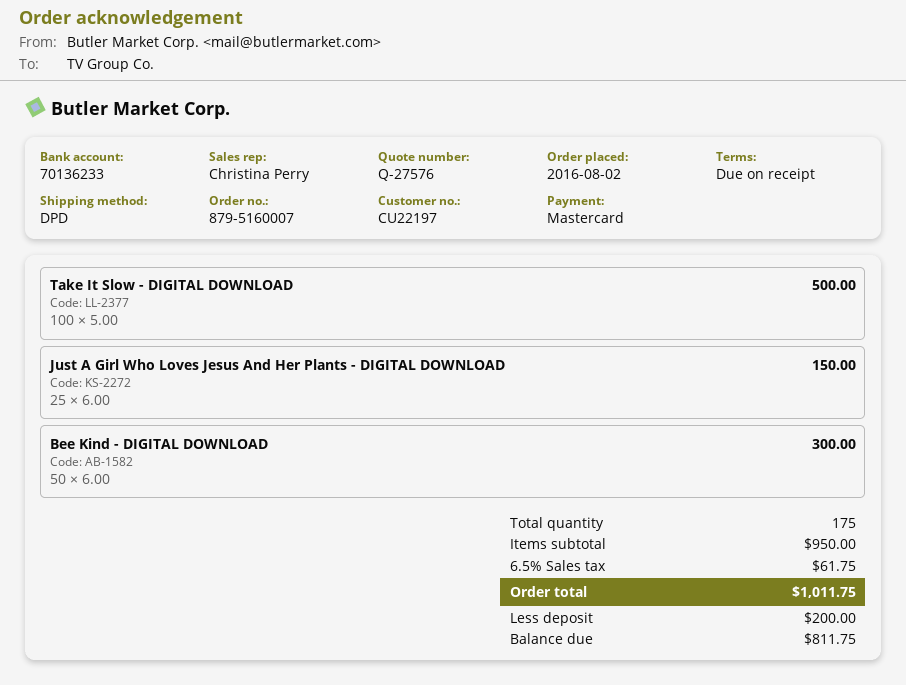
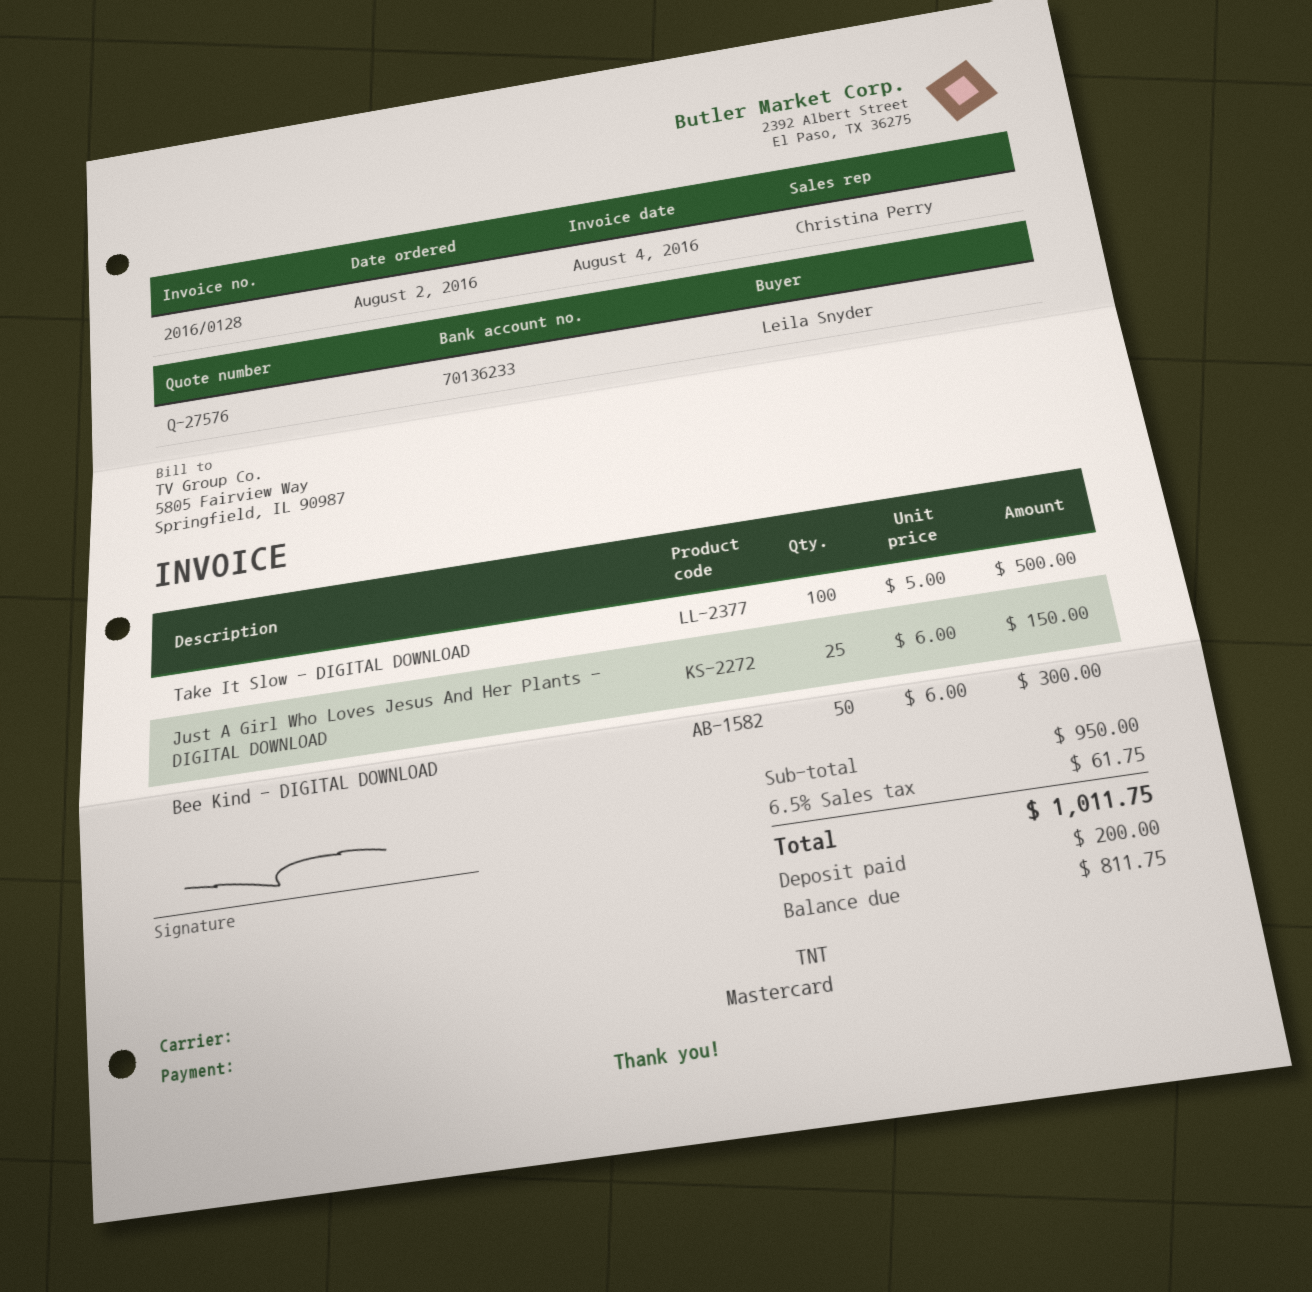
shipping method: DPD -> TNT

